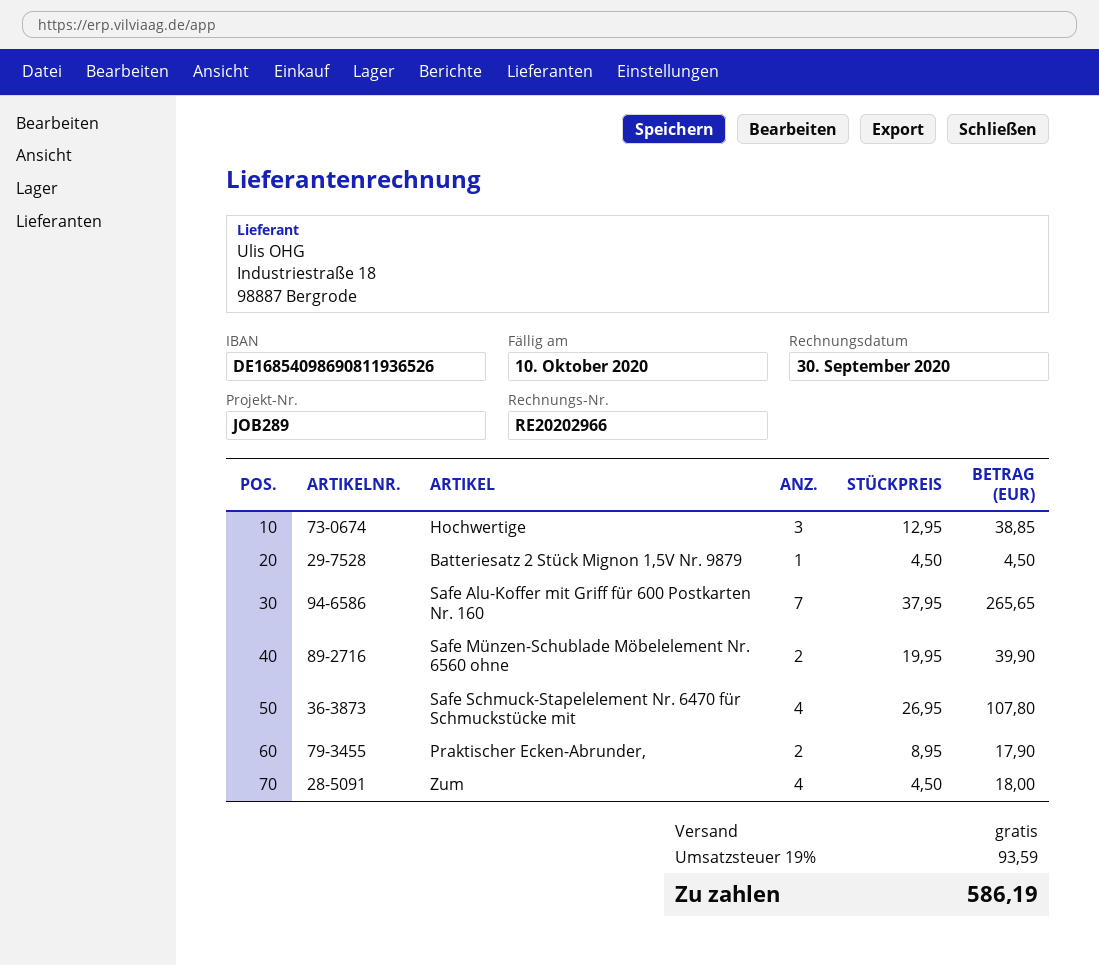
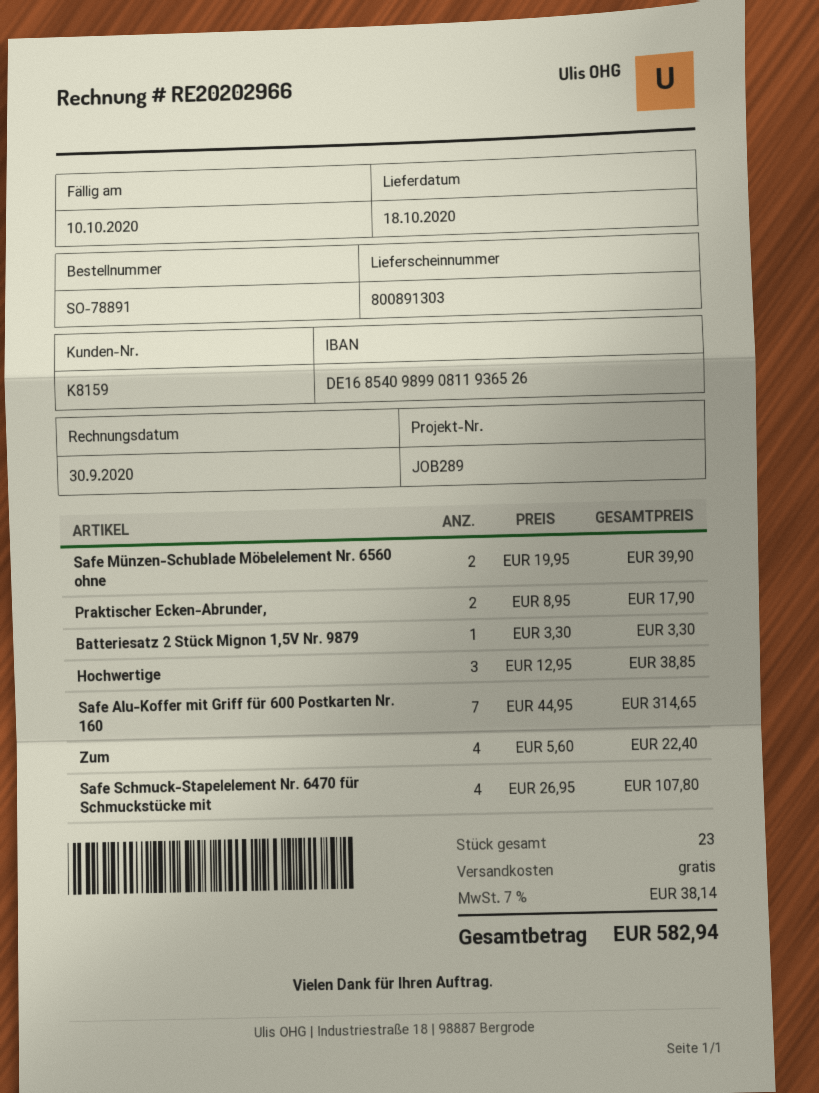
bank account: DE16854098690811936526 -> DE16854098990811936526
Batteriesatz 2 Stück Mignon 1,5V Nr. 9879: 1 x 4.50 = 4.50 -> 1 x 3.30 = 3.30
Safe Alu-Koffer mit Griff für 600 Postkarten Nr. 160: 7 x 37.95 = 265.65 -> 7 x 44.95 = 314.65
Zum: 4 x 4.50 = 18.00 -> 4 x 5.60 = 22.40
tax: 19% = 93.59 -> 7% = 38.14
total: 586.19 -> 582.94

